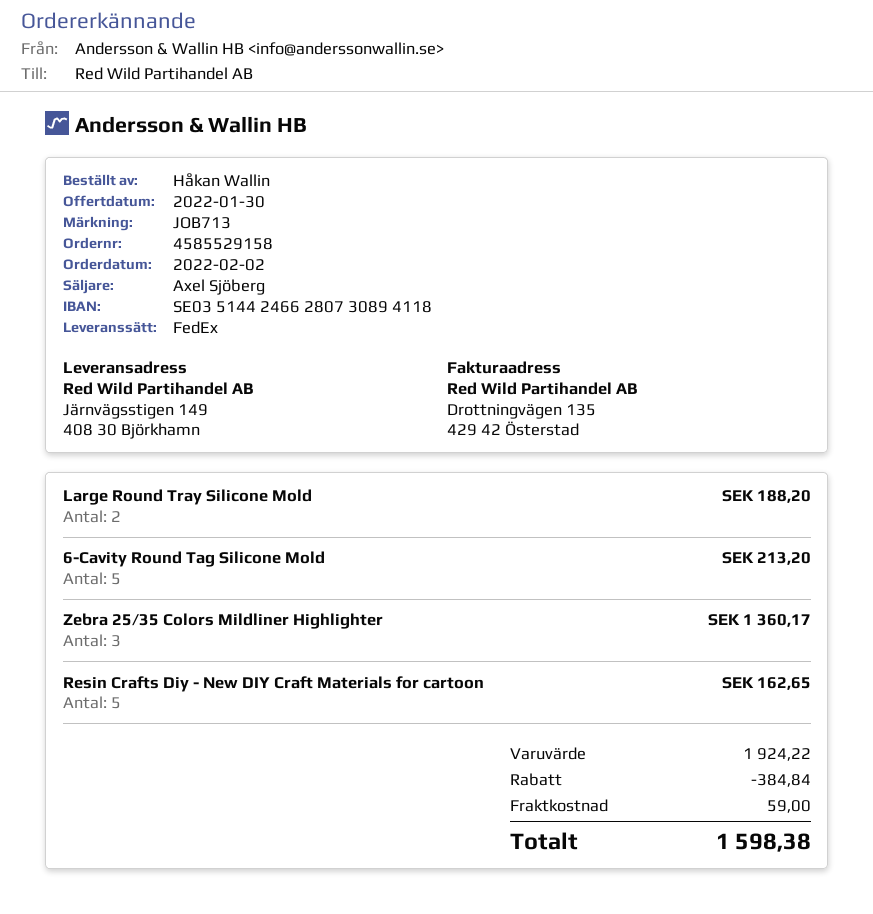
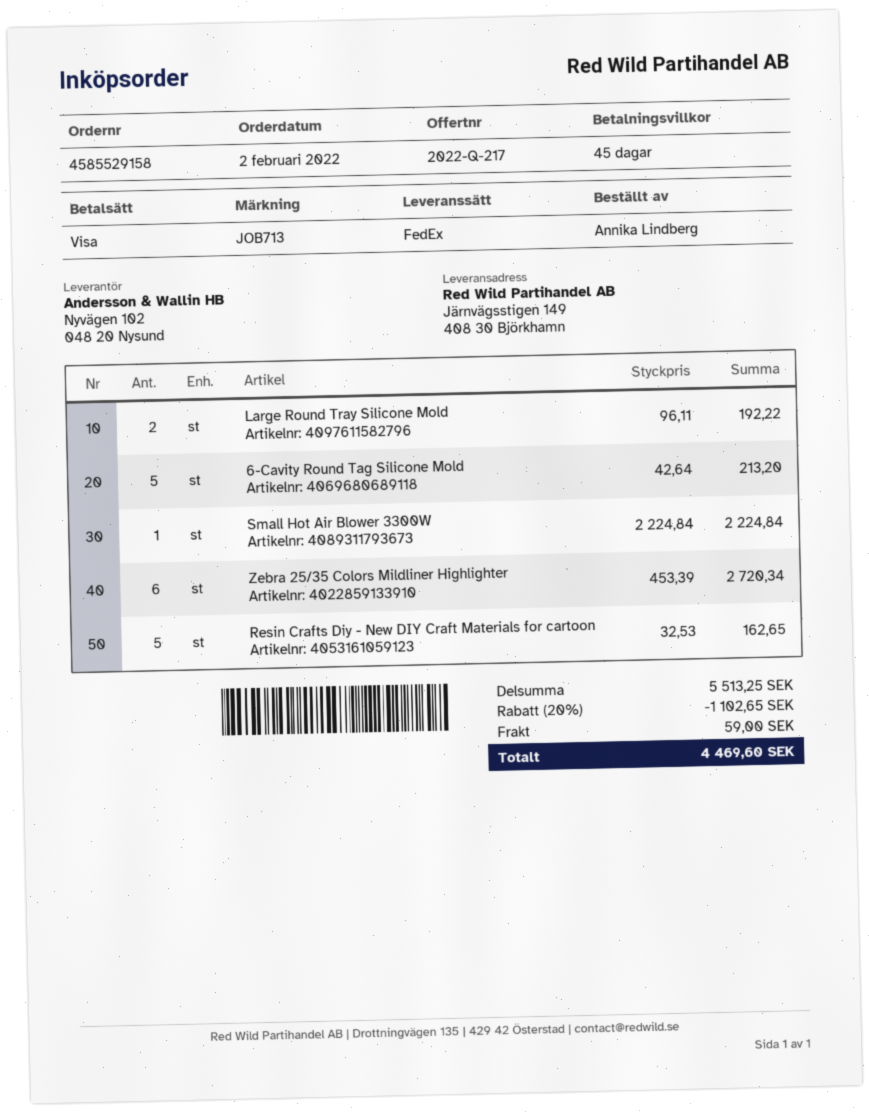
ordered by: Håkan Wallin -> Annika Lindberg
Large Round Tray Silicone Mold: 2 for 188.20 -> 2 for 192.22
Zebra 25/35 Colors Mildliner Highlighter: 3 for 1360.17 -> 6 for 2720.34
Small Hot Air Blower 3300W: none -> 1 for 2224.84
subtotal: 1924.22 -> 5513.25
discount: 384.84 -> 1102.65
total: 1598.38 -> 4469.60

